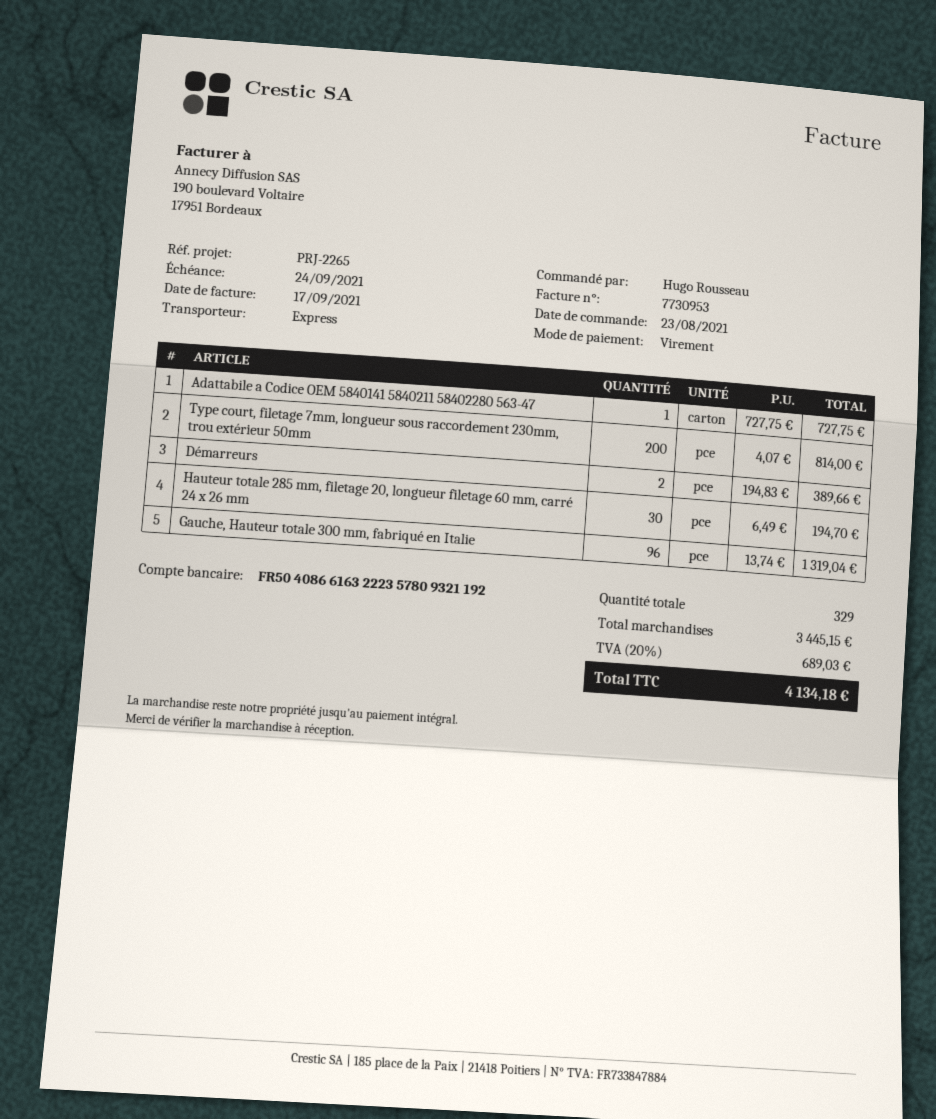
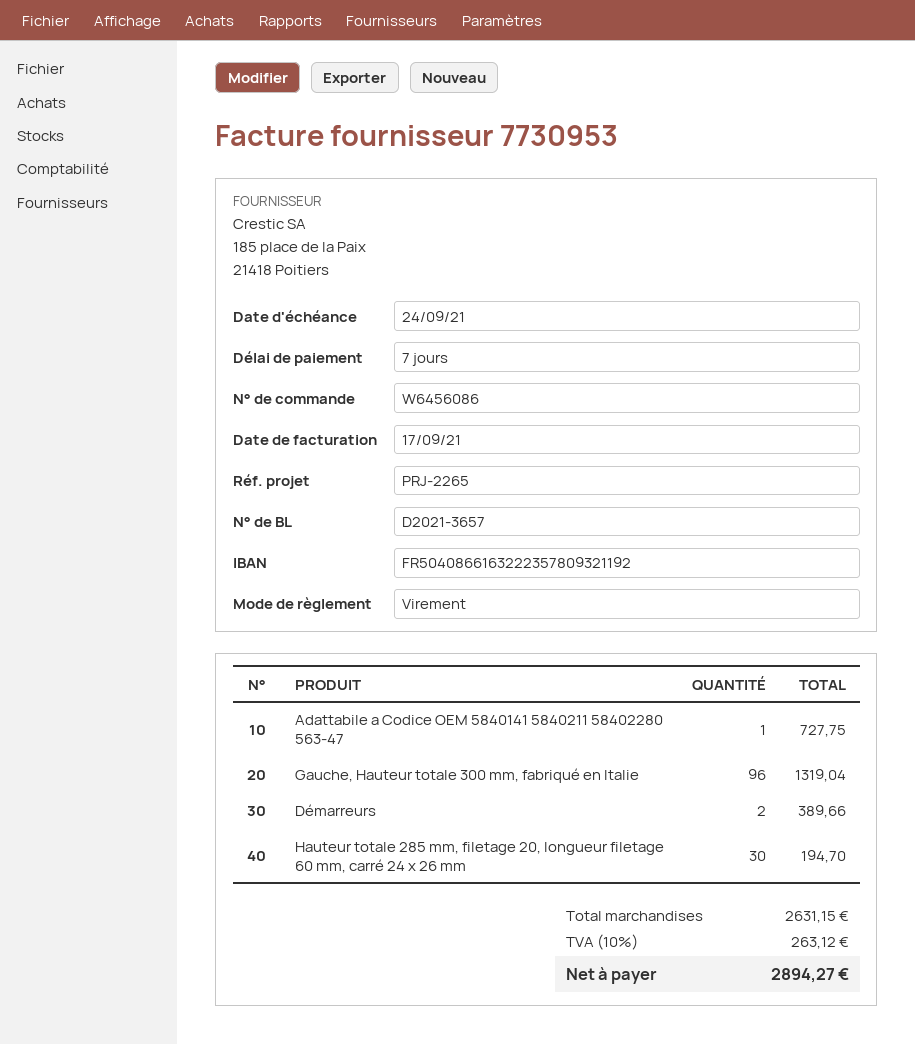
Type court, filetage 7mm, longueur sous raccordement 230mm, trou extérieur 50mm: 200 for 814.00 -> none
subtotal: 3445.15 -> 2631.15
tax: 20% = 689.03 -> 10% = 263.12
total: 4134.18 -> 2894.27

